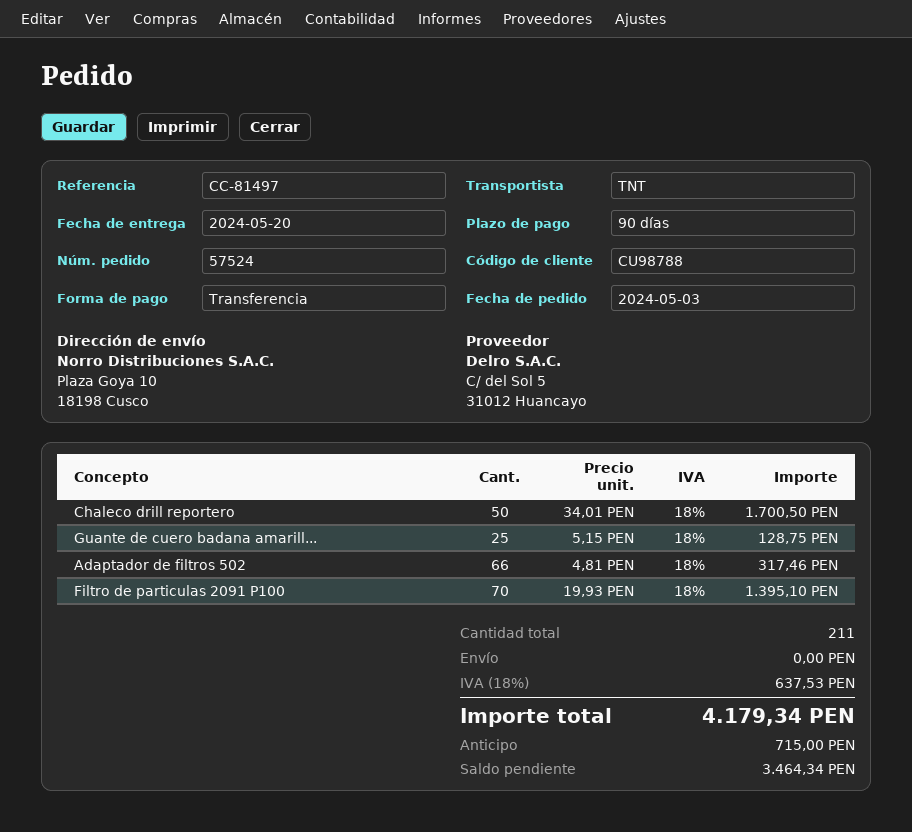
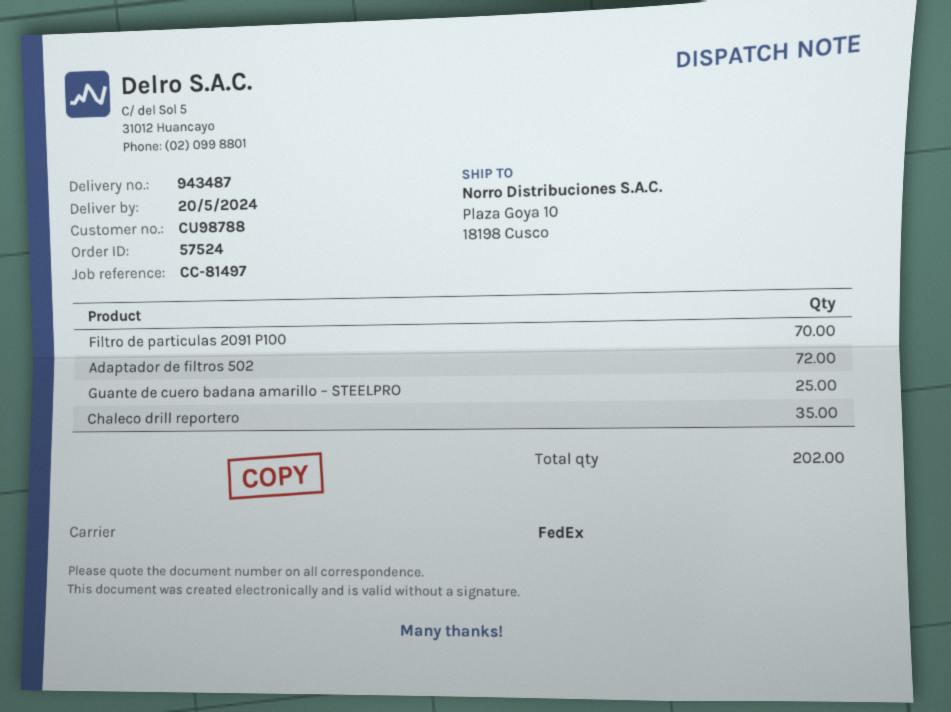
shipping method: TNT -> FedEx
Chaleco drill reportero: 50 -> 35
Adaptador de filtros 502: 66 -> 72
total quantity: 211 -> 202

